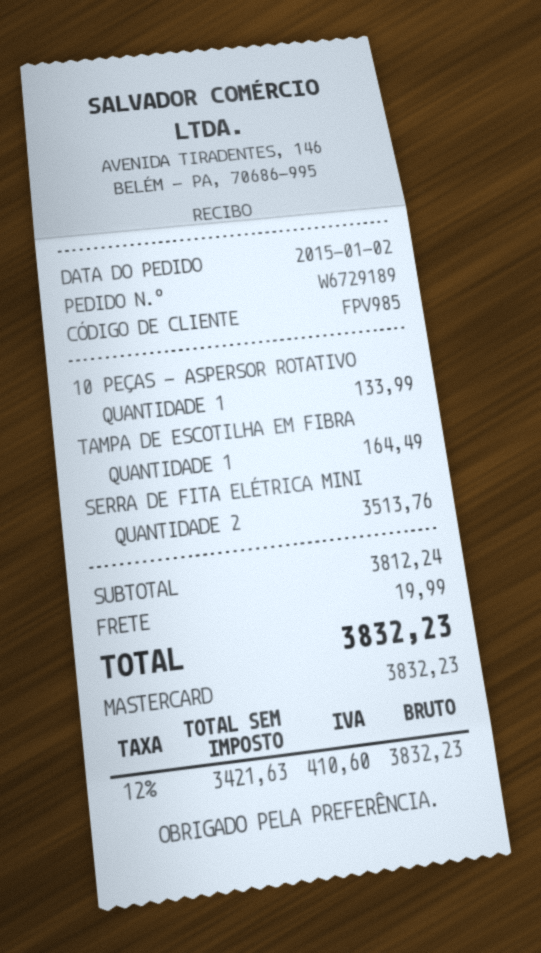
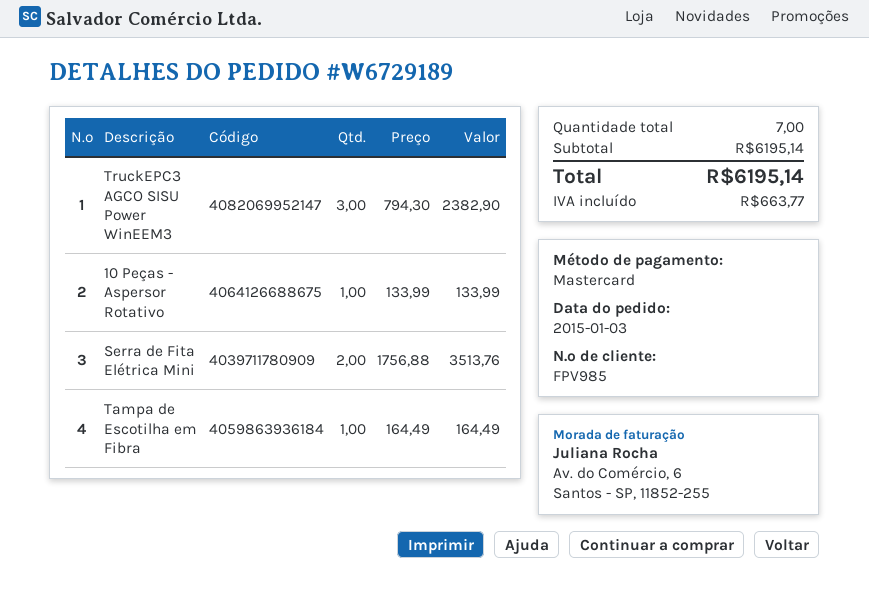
order date: 2015-01-02 -> 2015-01-03
TruckEPC3 AGCO SISU Power WinEEM3: none -> 3 for 2382.90
subtotal: 3812.24 -> 6195.14
shipping: 19.99 -> none
tax: 410.60 -> 663.77
total: 3832.23 -> 6195.14

